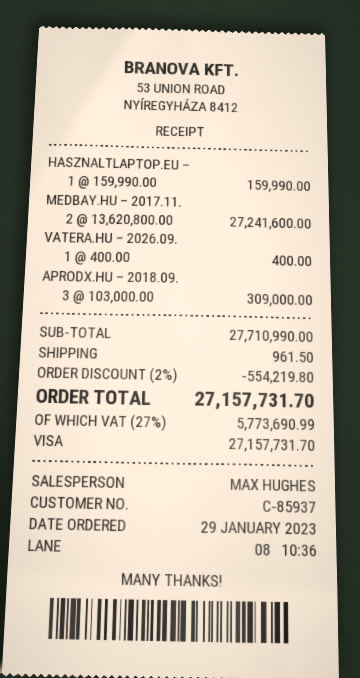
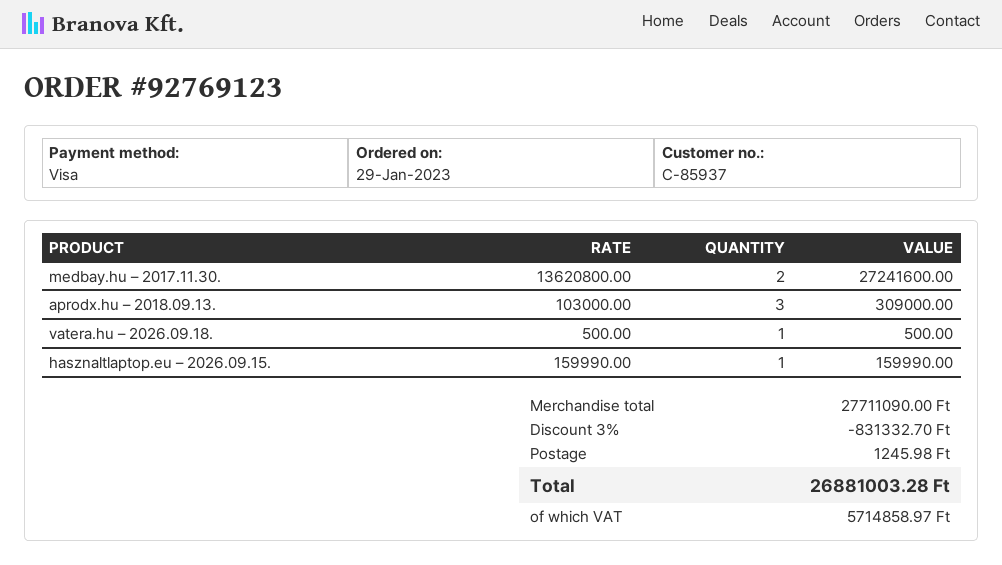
VATERA.HU – 2026.09.: 1 x 400.00 = 400.00 -> 1 x 500.00 = 500.00
subtotal: 27710990.00 -> 27711090.00
discount: 2% = 554219.80 -> 3% = 831332.70
shipping: 961.50 -> 1245.98
tax: 5773690.99 -> 5714858.97
total: 27157731.70 -> 26881003.28

